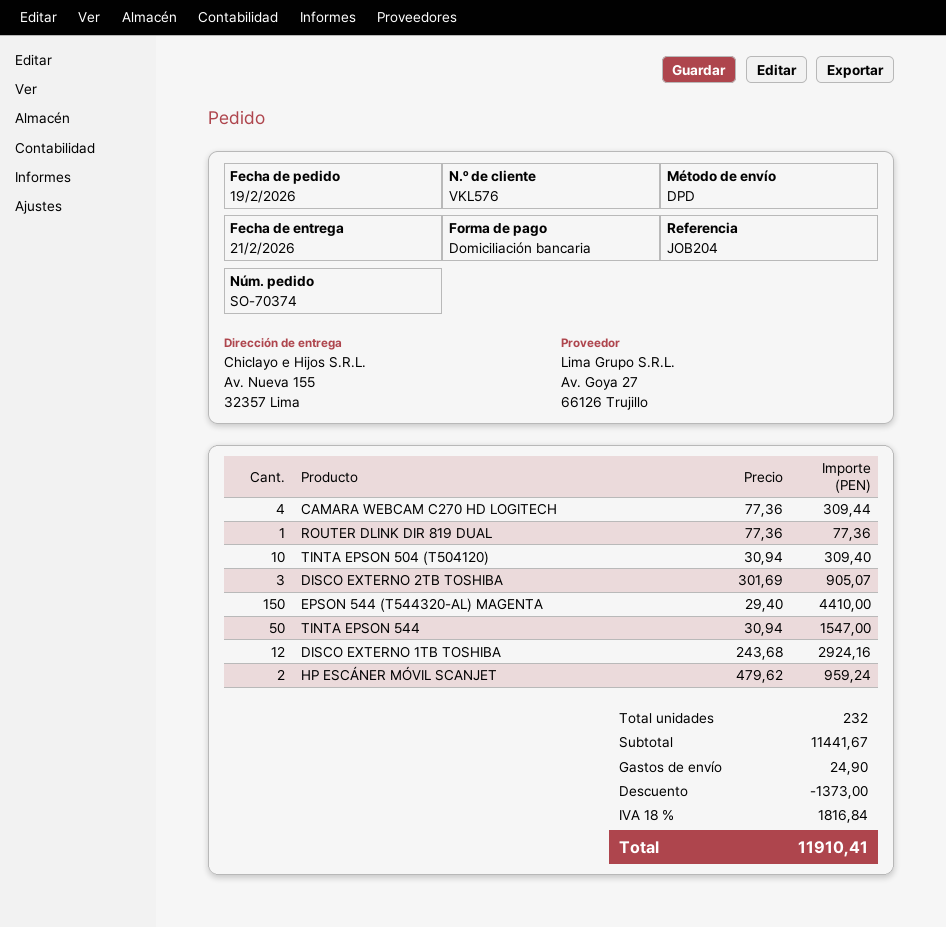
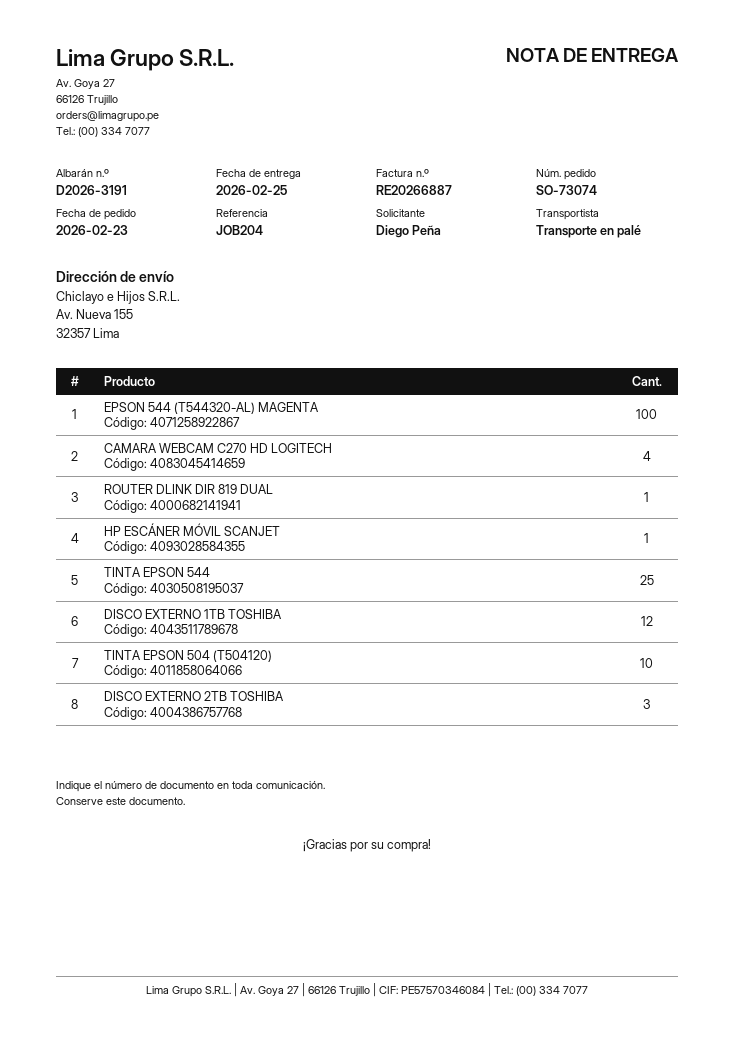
order number: SO-70374 -> SO-73074
order date: 2026-02-19 -> 2026-02-23
delivery date: 2026-02-21 -> 2026-02-25
shipping method: DPD -> pallet freight
EPSON 544 (T544320-AL) MAGENTA: 150 -> 100
TINTA EPSON 544: 50 -> 25
HP ESCÁNER MÓVIL SCANJET: 2 -> 1

